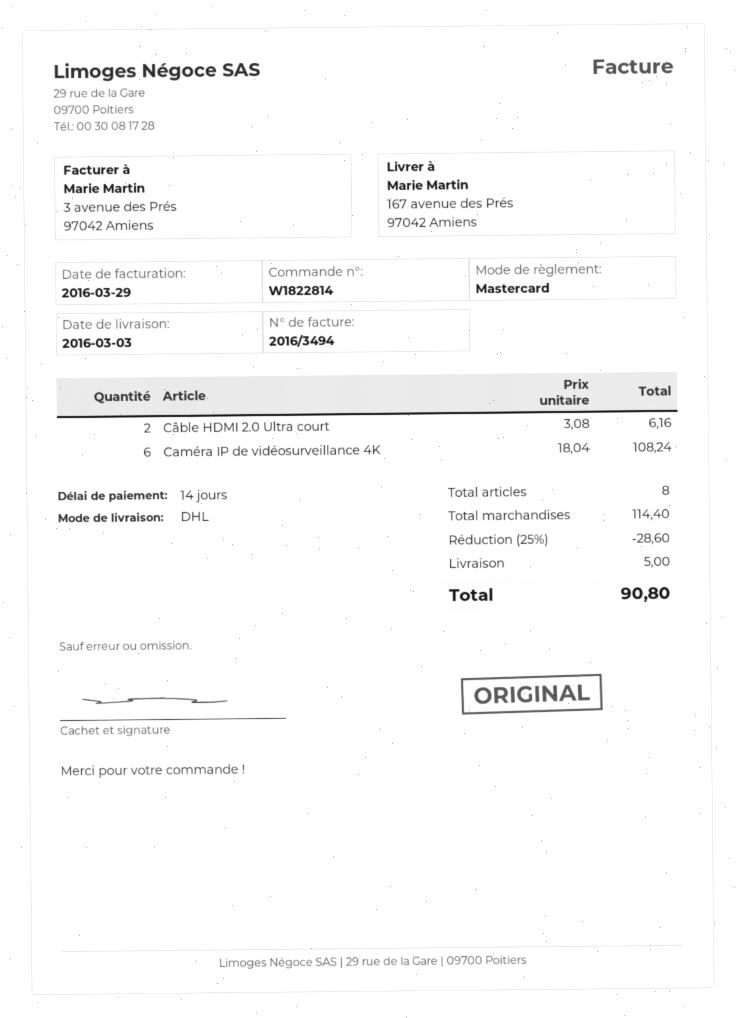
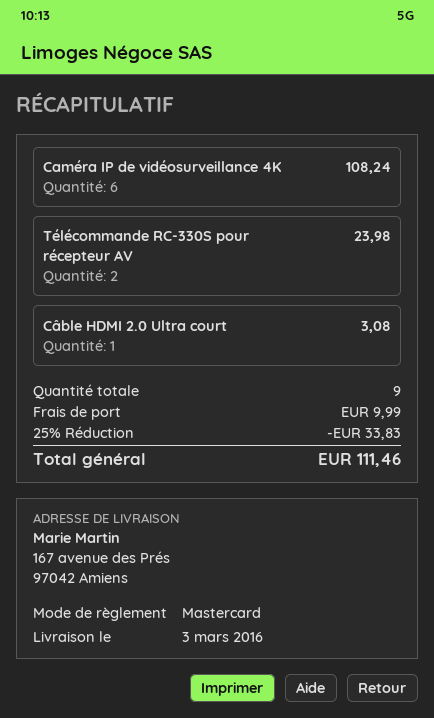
Câble HDMI 2.0 Ultra court: 2 for 6.16 -> 1 for 3.08
Télécommande RC-330S pour récepteur AV: none -> 2 for 23.98
total quantity: 8 -> 9
discount: 25% = 28.60 -> 25% = 33.83
shipping: 5.00 -> 9.99
total: 90.80 -> 111.46

